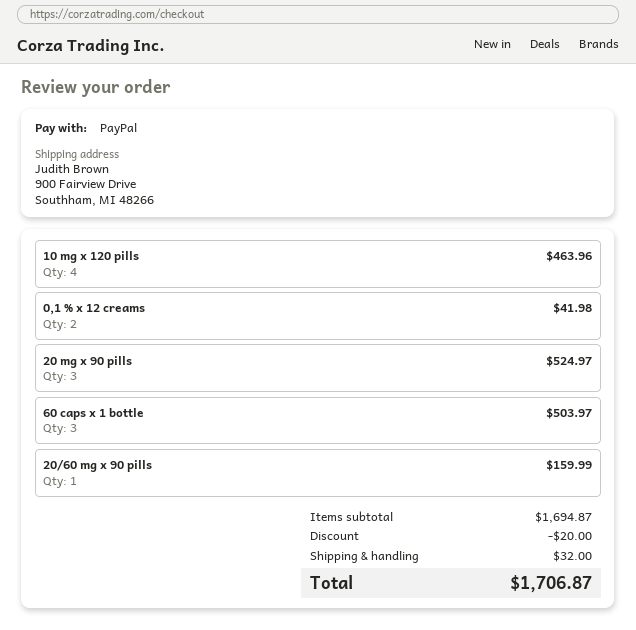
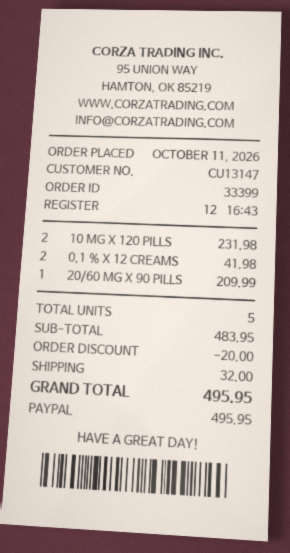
10 mg x 120 pills: 4 for 463.96 -> 2 for 231.98
20 mg x 90 pills: 3 for 524.97 -> none
60 caps x 1 bottle: 3 for 503.97 -> none
20/60 mg x 90 pills: 1 for 159.99 -> 1 for 209.99
subtotal: 1694.87 -> 483.95
total: 1706.87 -> 495.95

